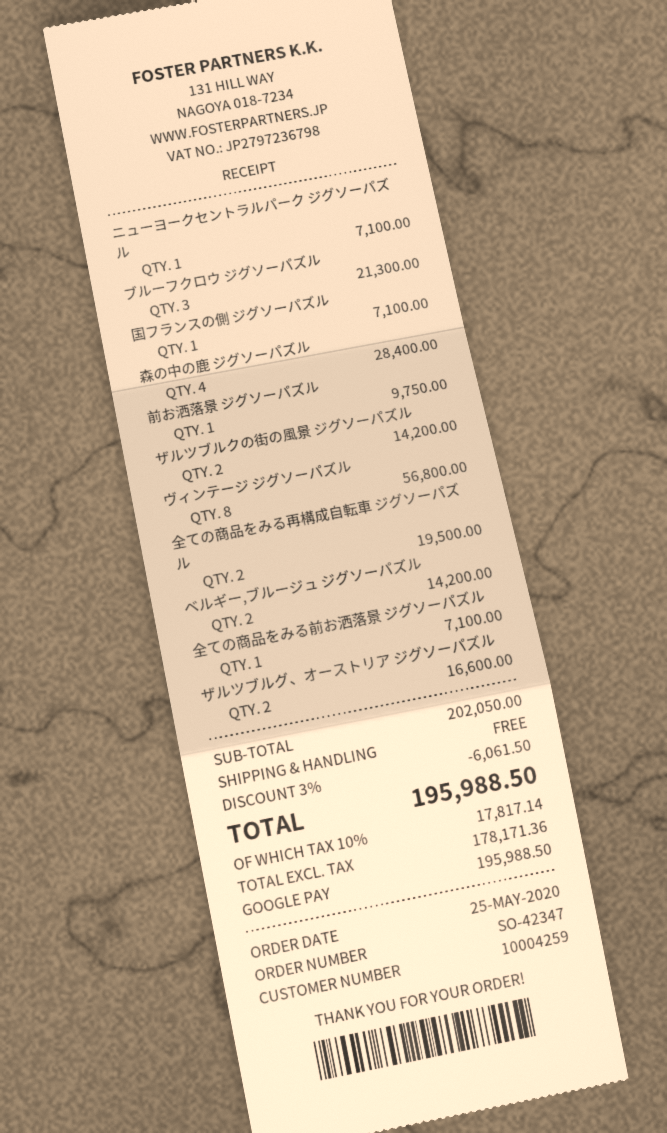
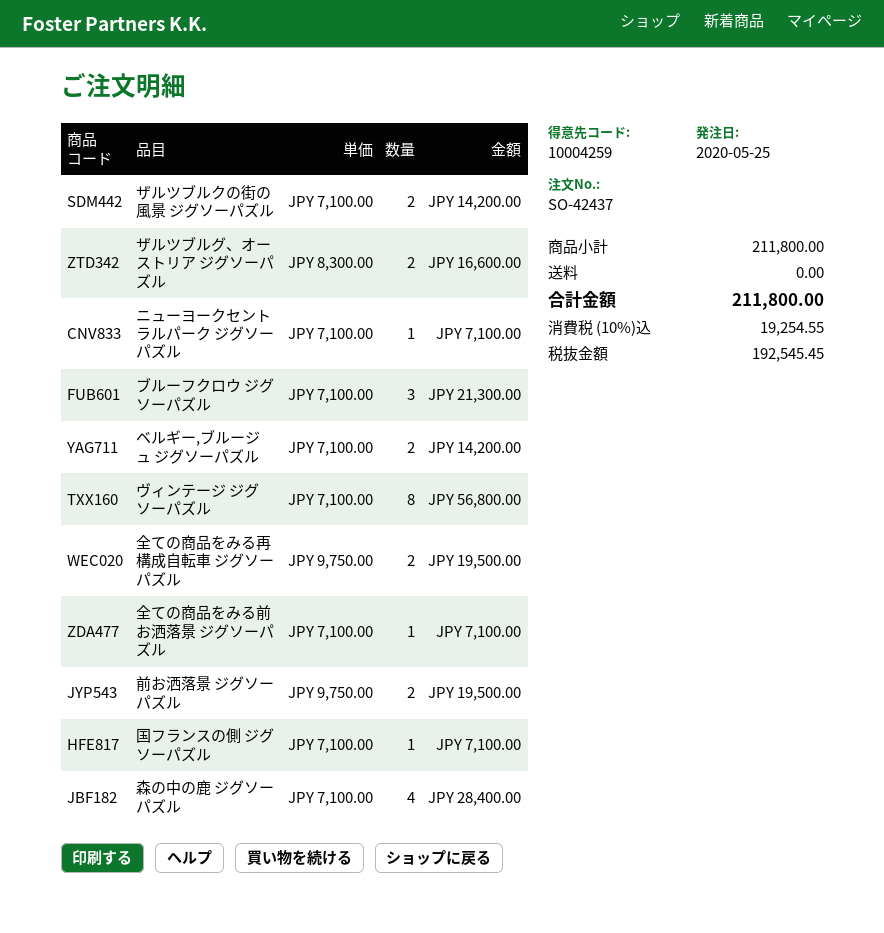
order number: SO-42347 -> SO-42437
前お洒落景 ジグソーパズル: 1 for 9750.00 -> 2 for 19500.00
subtotal: 202050.00 -> 211800.00
discount: 3% = 6061.50 -> none
net: 178171.36 -> 192545.45
tax: 10% = 17817.14 -> 10% = 19254.55
total: 195988.50 -> 211800.00

